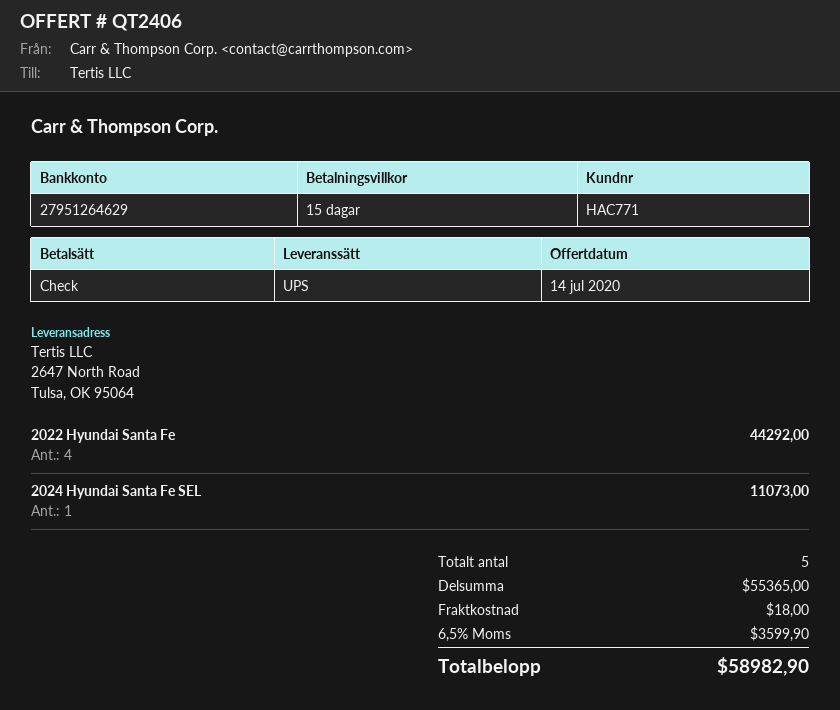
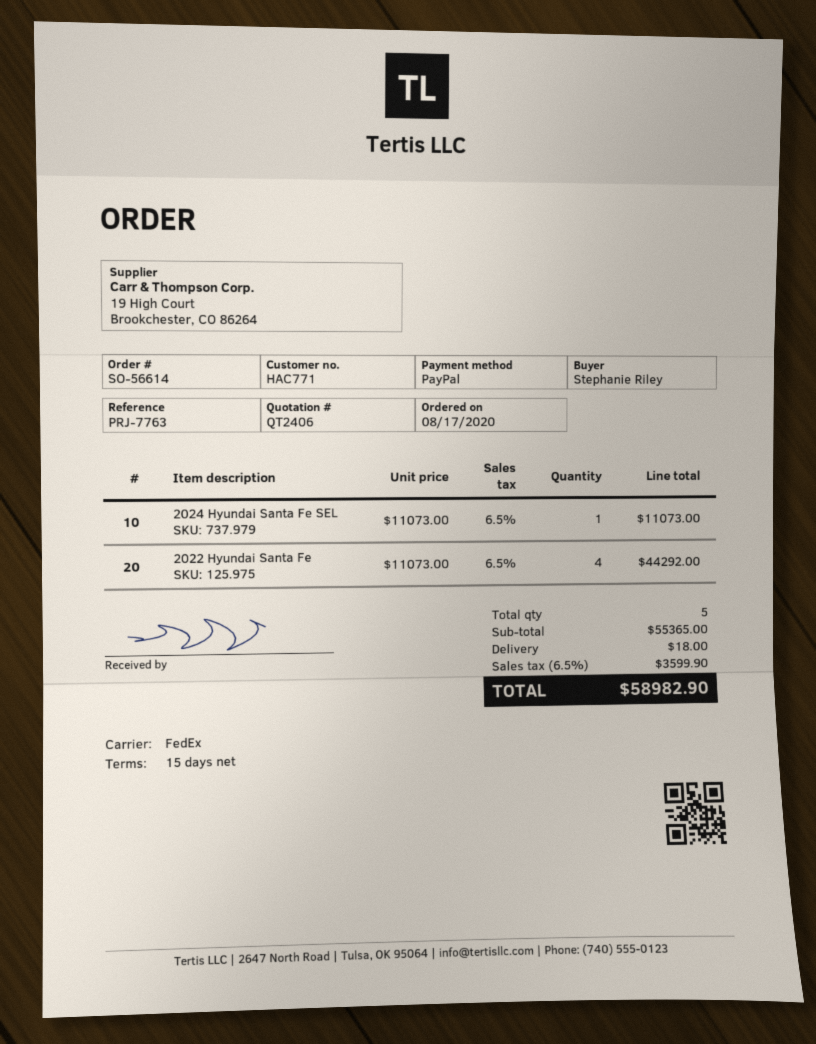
payment method: cheque -> PayPal
shipping method: UPS -> FedEx

